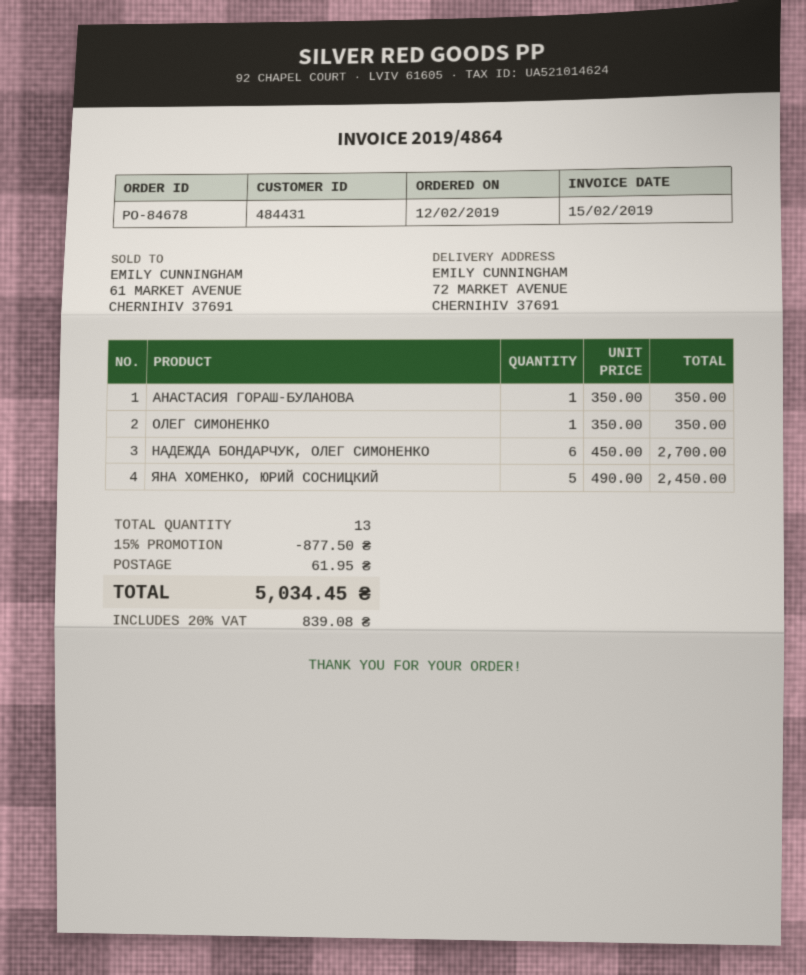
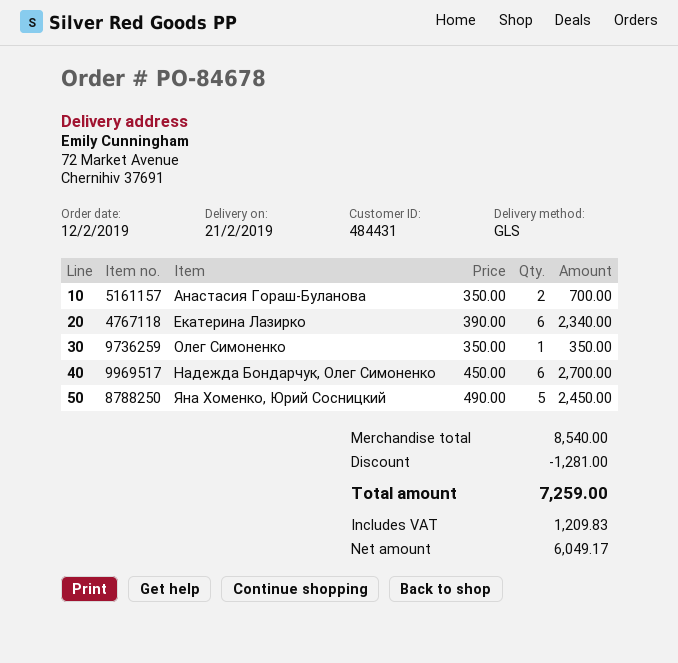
АНАСТАСИЯ ГОРАШ-БУЛАНОВА: 1 x 350.00 = 350.00 -> 2 x 350.00 = 700.00
Екатерина Лазирко: none -> 6 x 390.00 = 2340.00
discount: 877.50 -> 1281.00
shipping: 61.95 -> none
tax: 839.08 -> 1209.83
total: 5034.45 -> 7259.00

